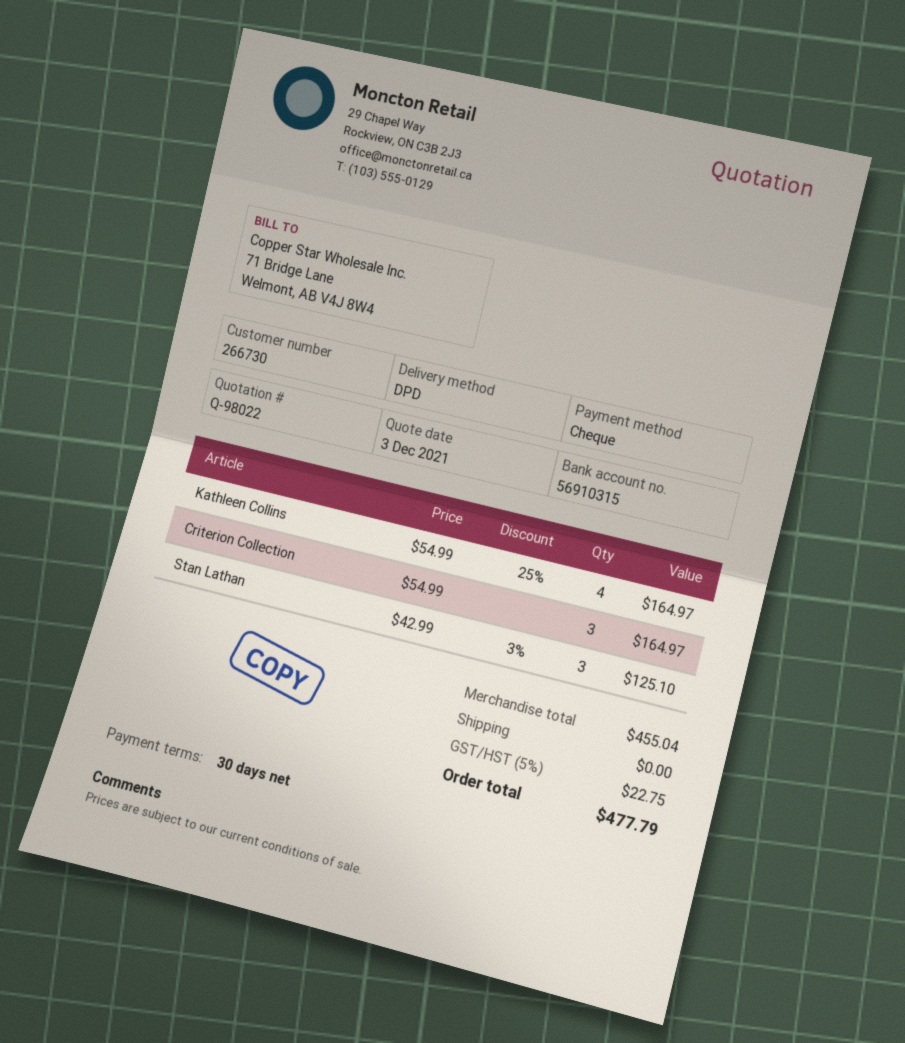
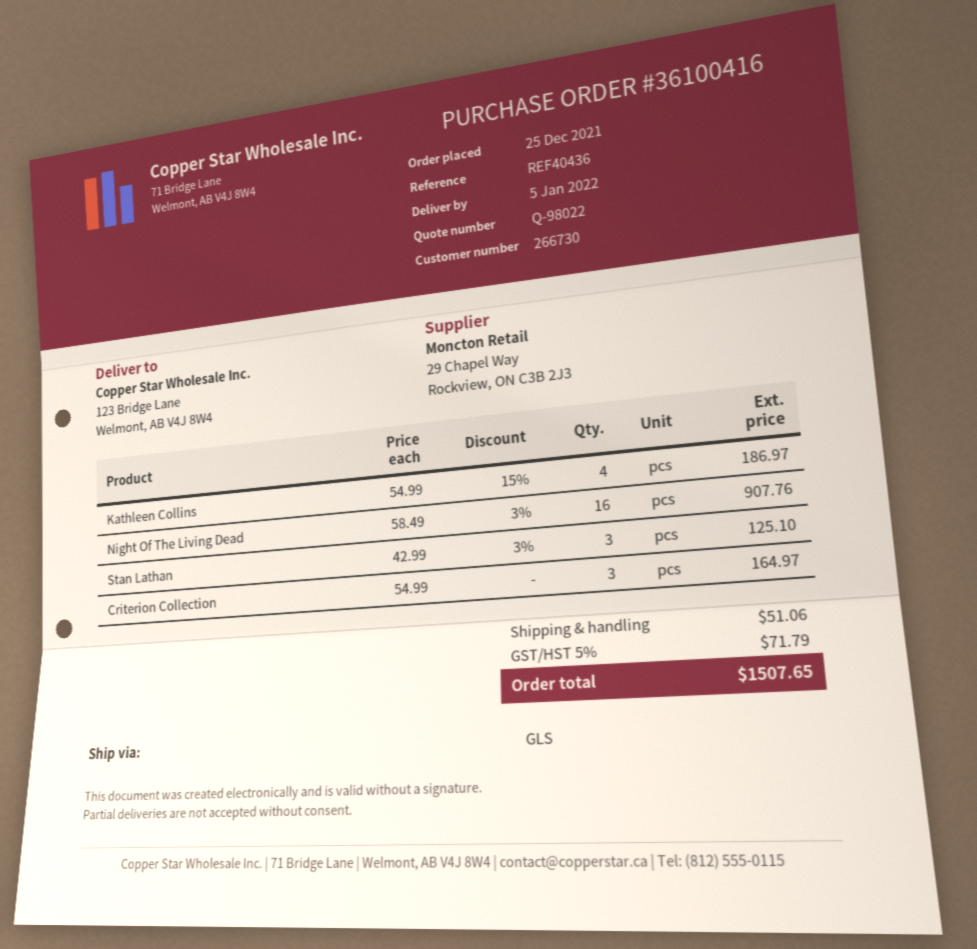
shipping method: DPD -> GLS
Kathleen Collins: 4 x 54.99 - 25% = 164.97 -> 4 x 54.99 - 15% = 186.97
Night Of The Living Dead: none -> 16 x 58.49 - 3% = 907.76
shipping: 0.00 -> 51.06
tax: 5% = 22.75 -> 5% = 71.79
total: 477.79 -> 1507.65

